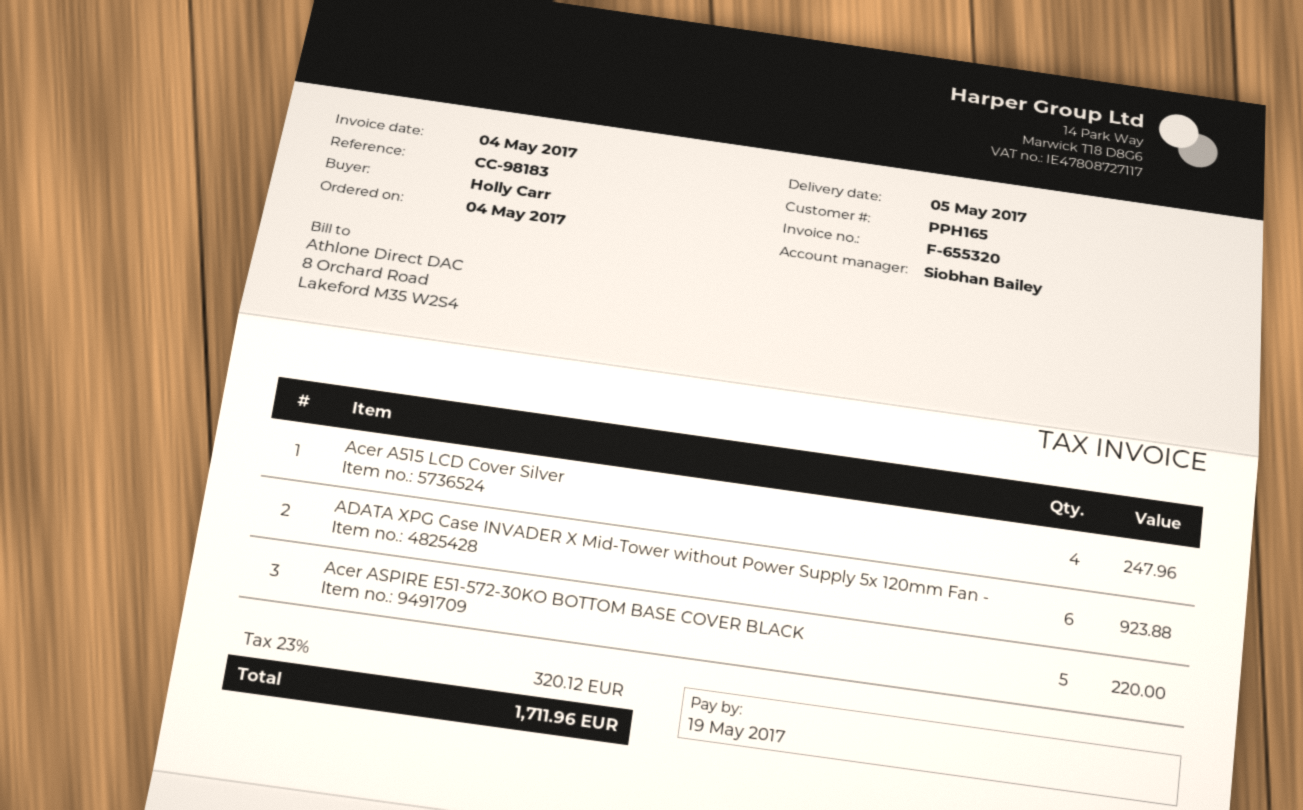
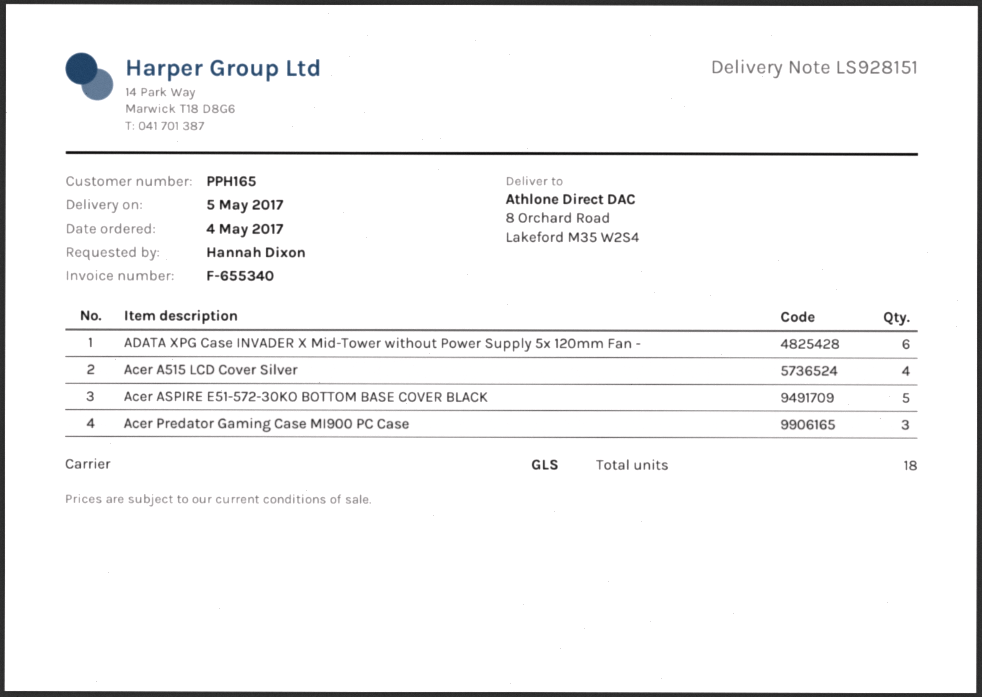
invoice number: F-655320 -> F-655340
ordered by: Holly Carr -> Hannah Dixon
Acer Predator Gaming Case MI900 PC Case: none -> 3

